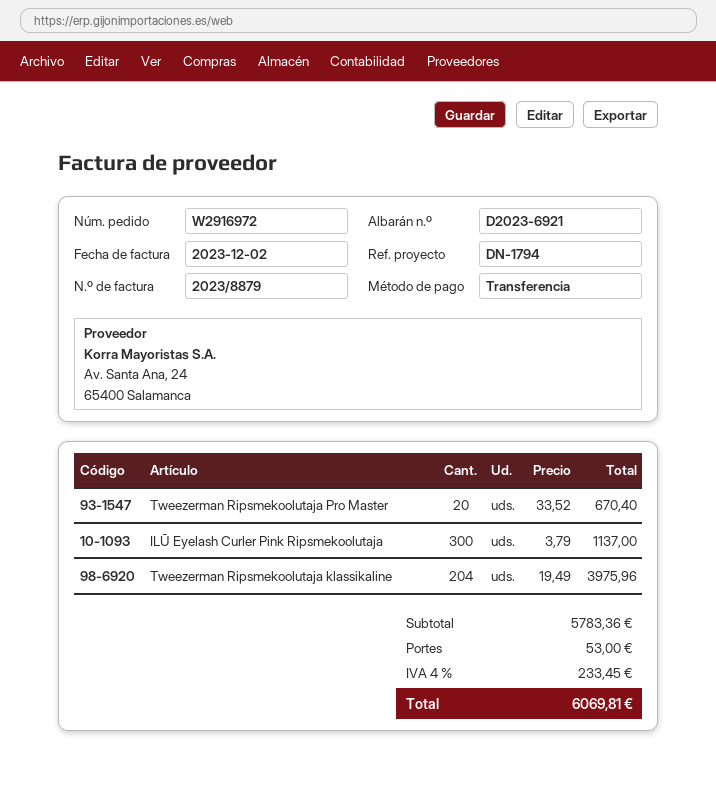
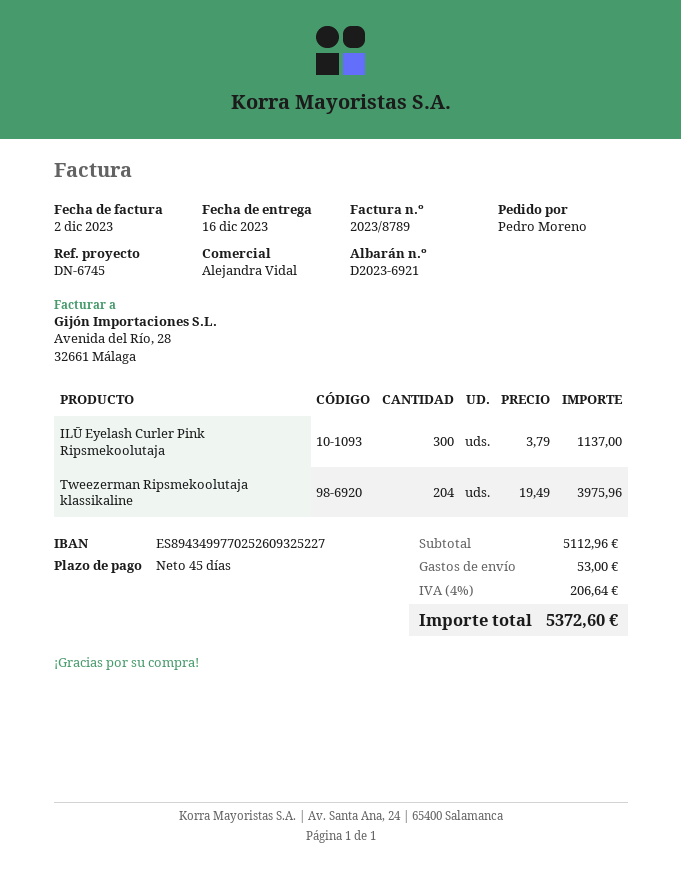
invoice number: 2023/8879 -> 2023/8789
reference: DN-1794 -> DN-6745
Tweezerman Ripsmekoolutaja Pro Master: 20 x 33.52 = 670.40 -> none
subtotal: 5783.36 -> 5112.96
tax: 4% = 233.45 -> 4% = 206.64
total: 6069.81 -> 5372.60

